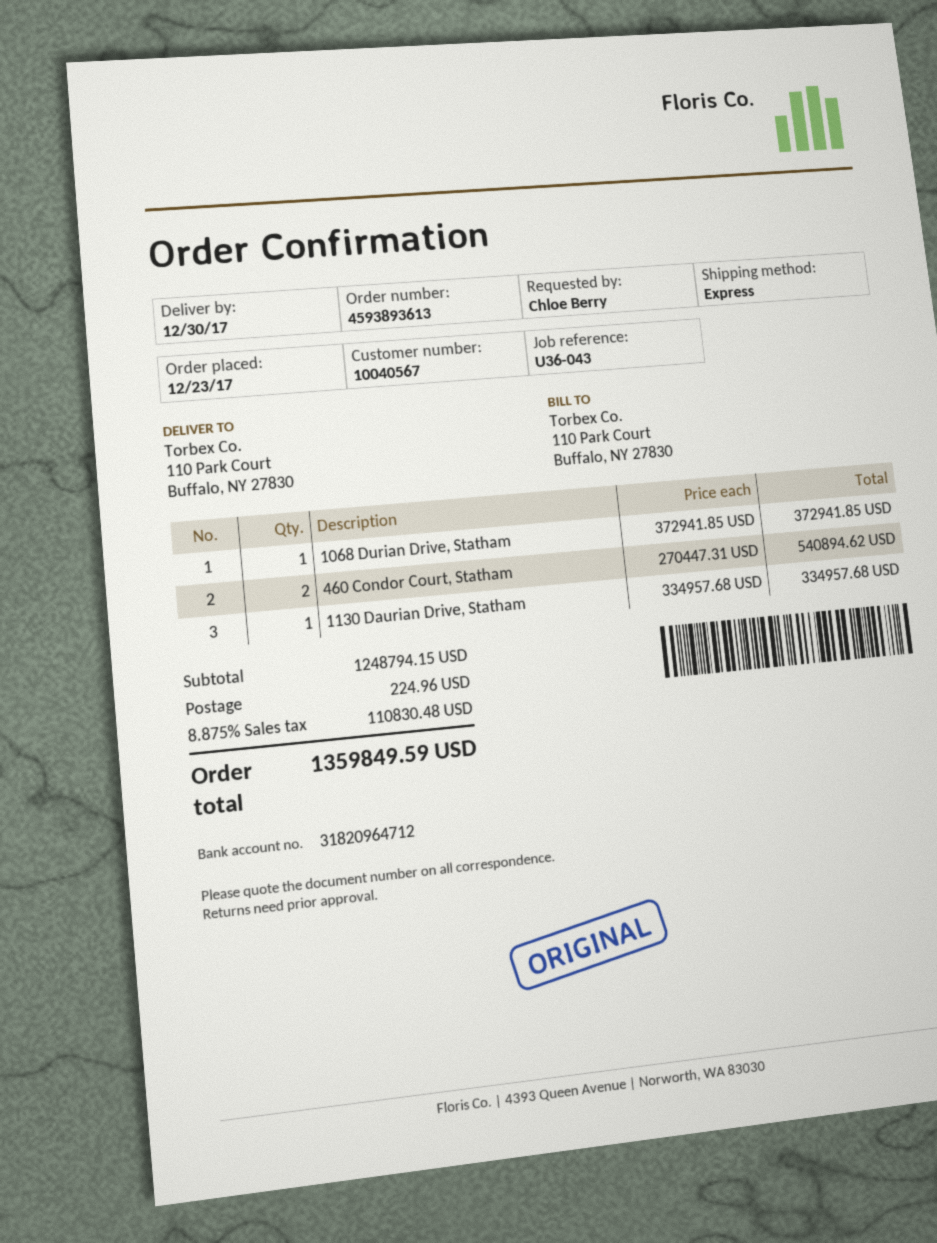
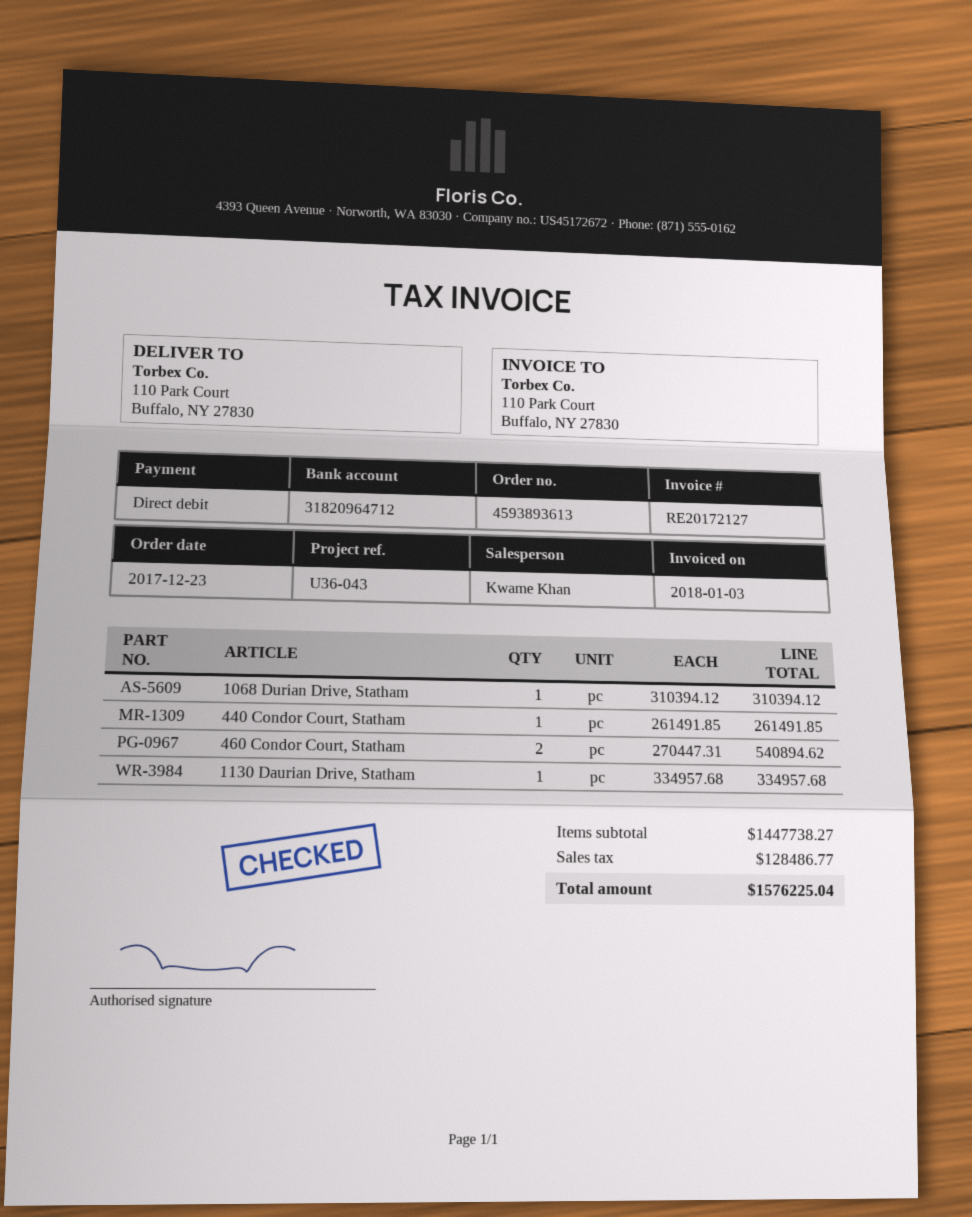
1068 Durian Drive, Statham: 1 x 372941.85 = 372941.85 -> 1 x 310394.12 = 310394.12
440 Condor Court, Statham: none -> 1 x 261491.85 = 261491.85
subtotal: 1248794.15 -> 1447738.27
shipping: 224.96 -> none
tax: 110830.48 -> 128486.77
total: 1359849.59 -> 1576225.04

